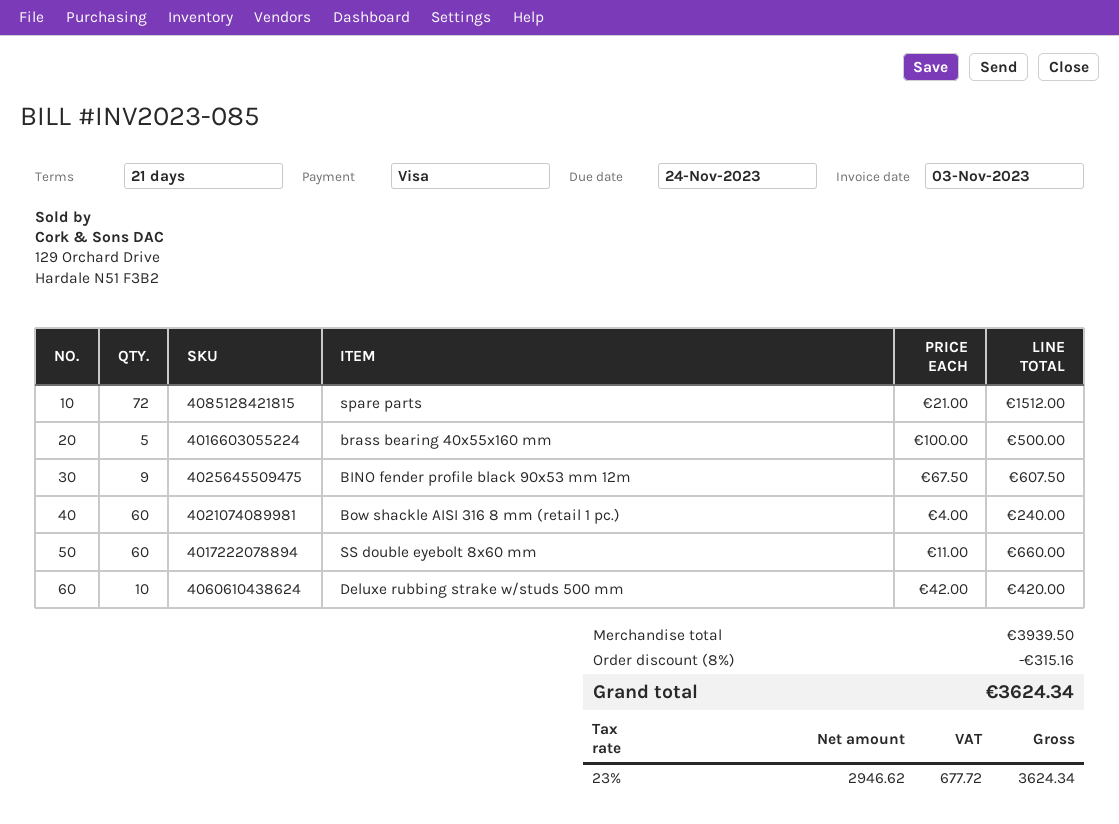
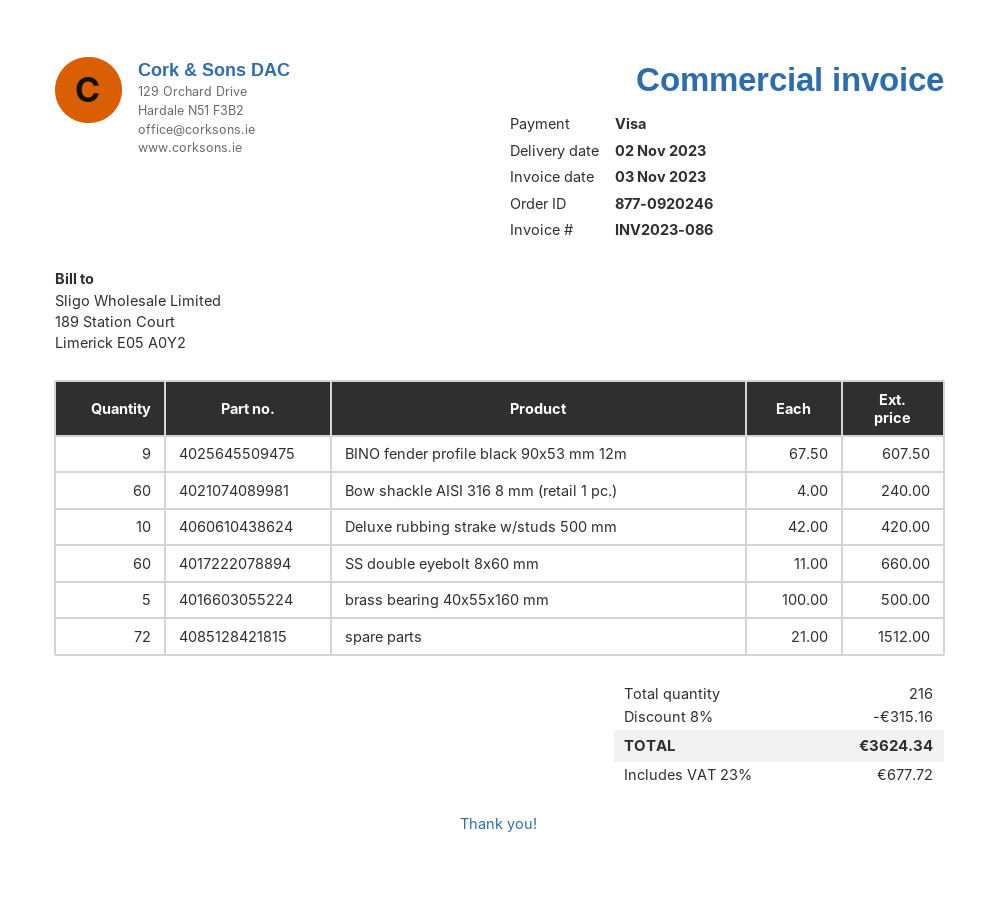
invoice number: INV2023-085 -> INV2023-086

